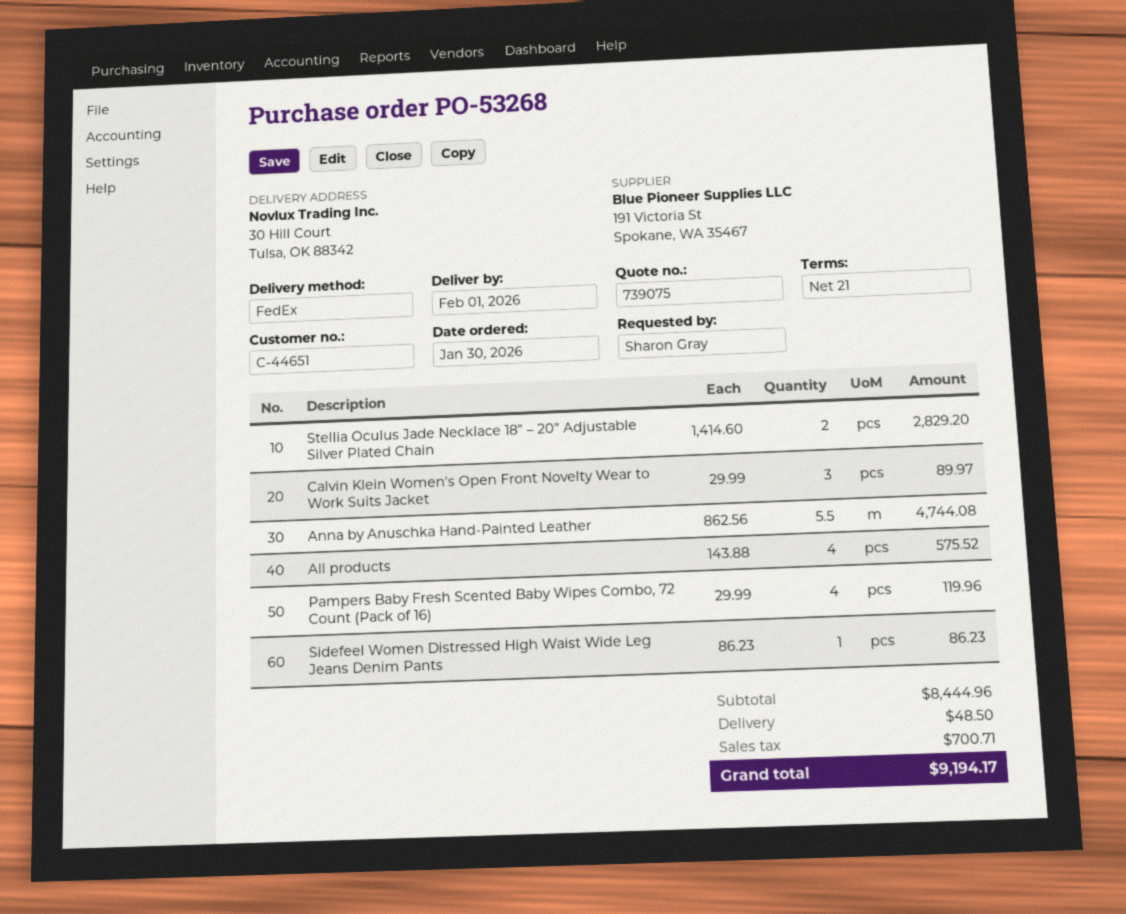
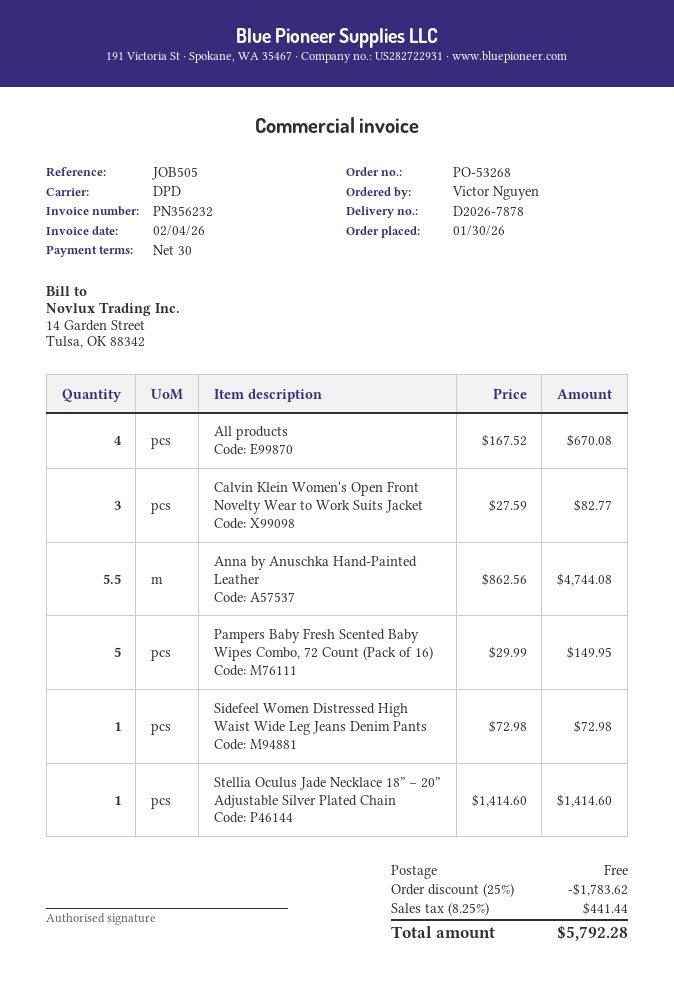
payment terms: 21 days -> 30 days
ordered by: Sharon Gray -> Victor Nguyen
shipping method: FedEx -> DPD
Stellia Oculus Jade Necklace 18” – 20” Adjustable Silver Plated Chain: 2 x 1414.60 = 2829.20 -> 1 x 1414.60 = 1414.60
Calvin Klein Women's Open Front Novelty Wear to Work Suits Jacket: 3 x 29.99 = 89.97 -> 3 x 27.59 = 82.77
All products: 4 x 143.88 = 575.52 -> 4 x 167.52 = 670.08
Pampers Baby Fresh Scented Baby Wipes Combo, 72 Count (Pack of 16): 4 x 29.99 = 119.96 -> 5 x 29.99 = 149.95
Sidefeel Women Distressed High Waist Wide Leg Jeans Denim Pants: 1 x 86.23 = 86.23 -> 1 x 72.98 = 72.98
discount: none -> 25% = 1783.62
shipping: 48.50 -> 0.00
tax: 700.71 -> 441.44
total: 9194.17 -> 5792.28

